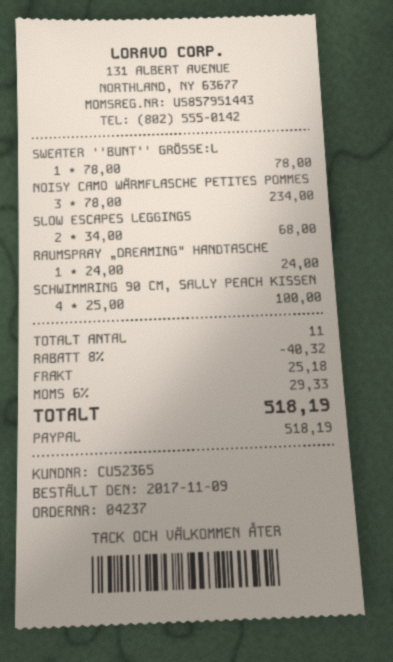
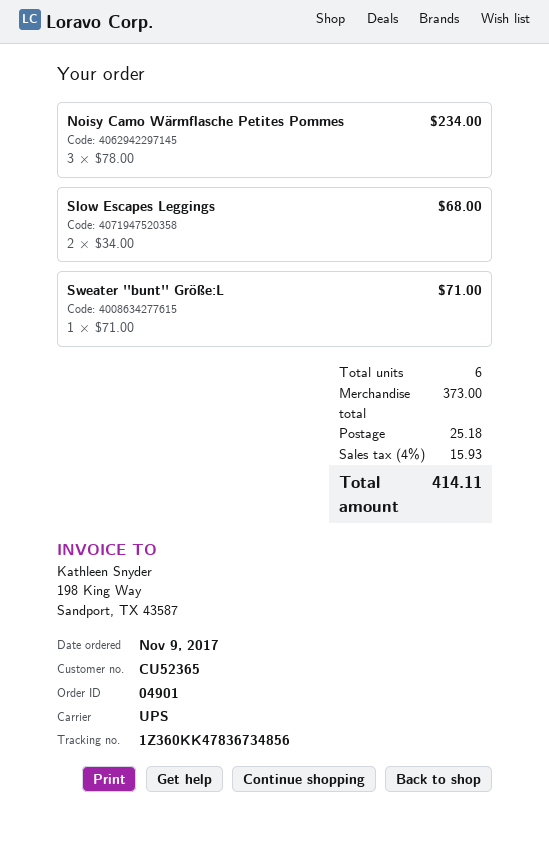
order number: 04237 -> 04901
SWEATER ''BUNT'' GRÖSSE:L: 1 x 78.00 = 78.00 -> 1 x 71.00 = 71.00
RAUMSPRAY „DREAMING" HANDTASCHE: 1 x 24.00 = 24.00 -> none
SCHWIMMRING 90 CM, SALLY PEACH KISSEN: 4 x 25.00 = 100.00 -> none
total quantity: 11 -> 6
discount: 8% = 40.32 -> none
tax: 6% = 29.33 -> 4% = 15.93
total: 518.19 -> 414.11

